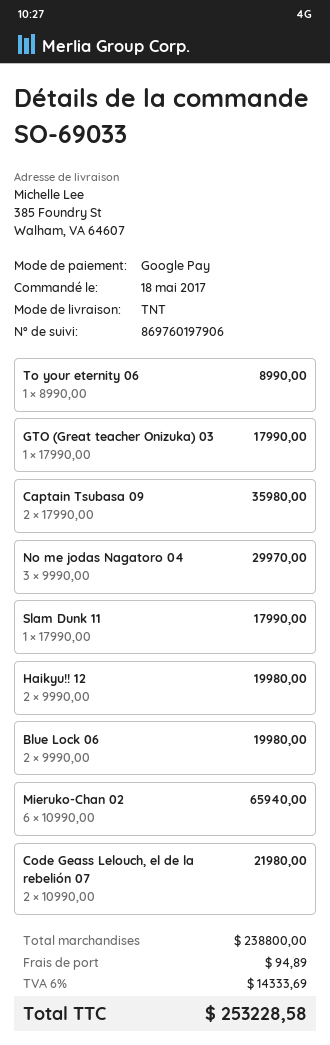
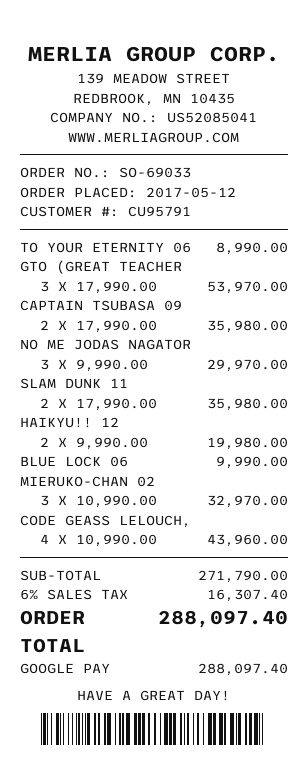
order date: 2017-05-18 -> 2017-05-12
GTO (Great teacher Onizuka) 03: 1 x 17990.00 = 17990.00 -> 3 x 17990.00 = 53970.00
Slam Dunk 11: 1 x 17990.00 = 17990.00 -> 2 x 17990.00 = 35980.00
Blue Lock 06: 2 x 9990.00 = 19980.00 -> 1 x 9990.00 = 9990.00
Mieruko-Chan 02: 6 x 10990.00 = 65940.00 -> 3 x 10990.00 = 32970.00
Code Geass Lelouch, el de la rebelión 07: 2 x 10990.00 = 21980.00 -> 4 x 10990.00 = 43960.00
subtotal: 238800.00 -> 271790.00
shipping: 94.89 -> none
tax: 6% = 14333.69 -> 6% = 16307.40
total: 253228.58 -> 288097.40

